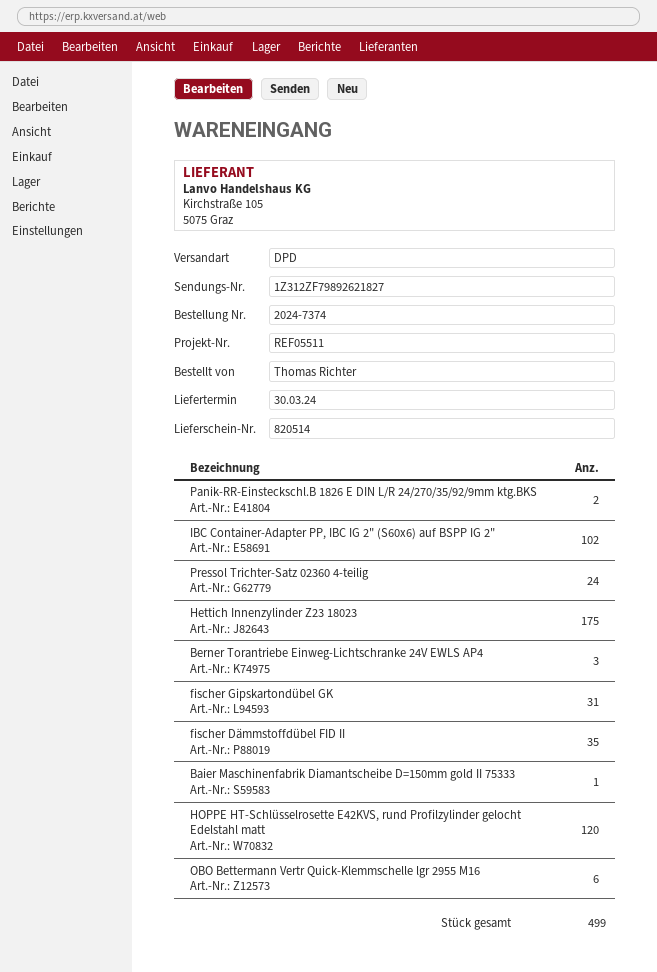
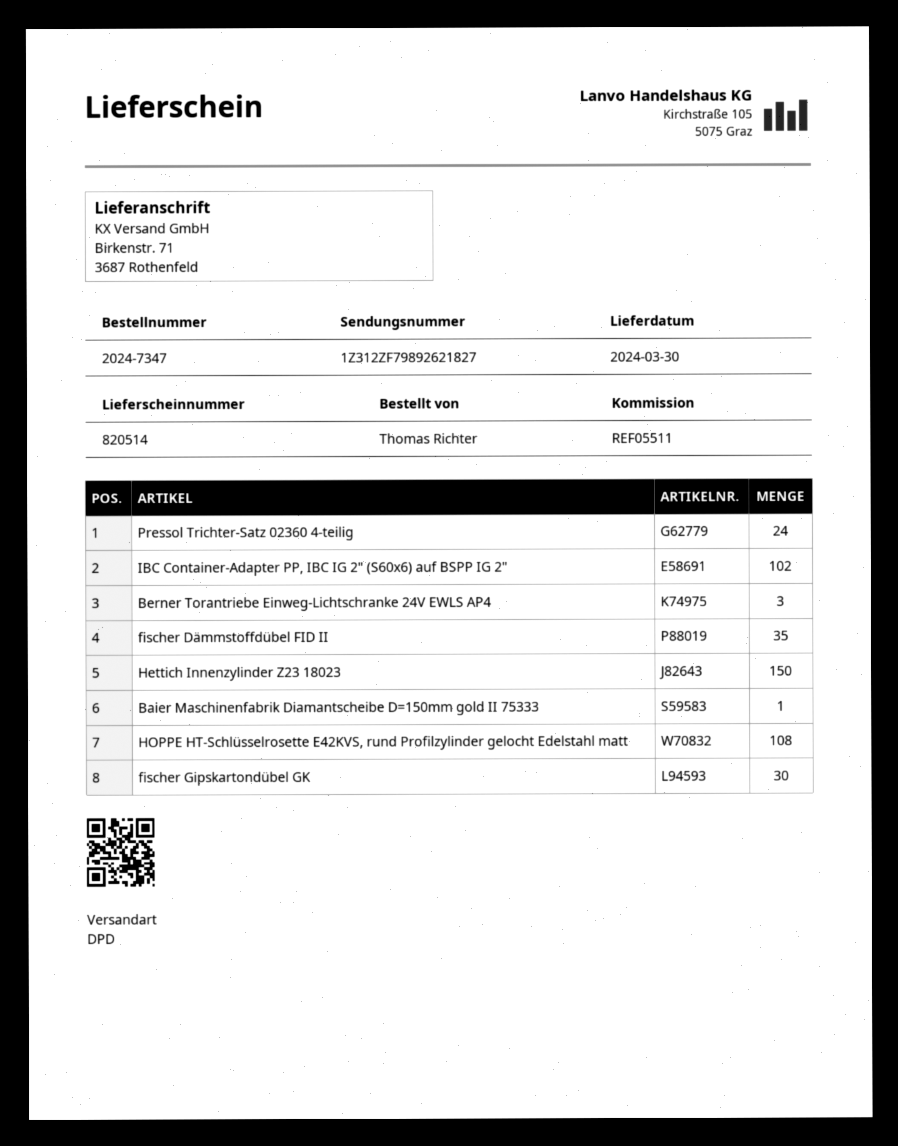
order number: 2024-7374 -> 2024-7347
Panik-RR-Einsteckschl.B 1826 E DIN L/R 24/270/35/92/9mm ktg.BKS: 2 -> none
Hettich Innenzylinder Z23 18023: 175 -> 150
fischer Gipskartondübel GK: 31 -> 30
HOPPE HT-Schlüsselrosette E42KVS, rund Profilzylinder gelocht Edelstahl matt: 120 -> 108
OBO Bettermann Vertr Quick-Klemmschelle lgr 2955 M16: 6 -> none

